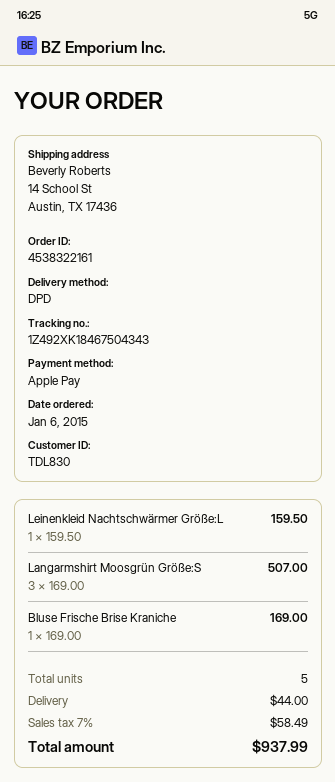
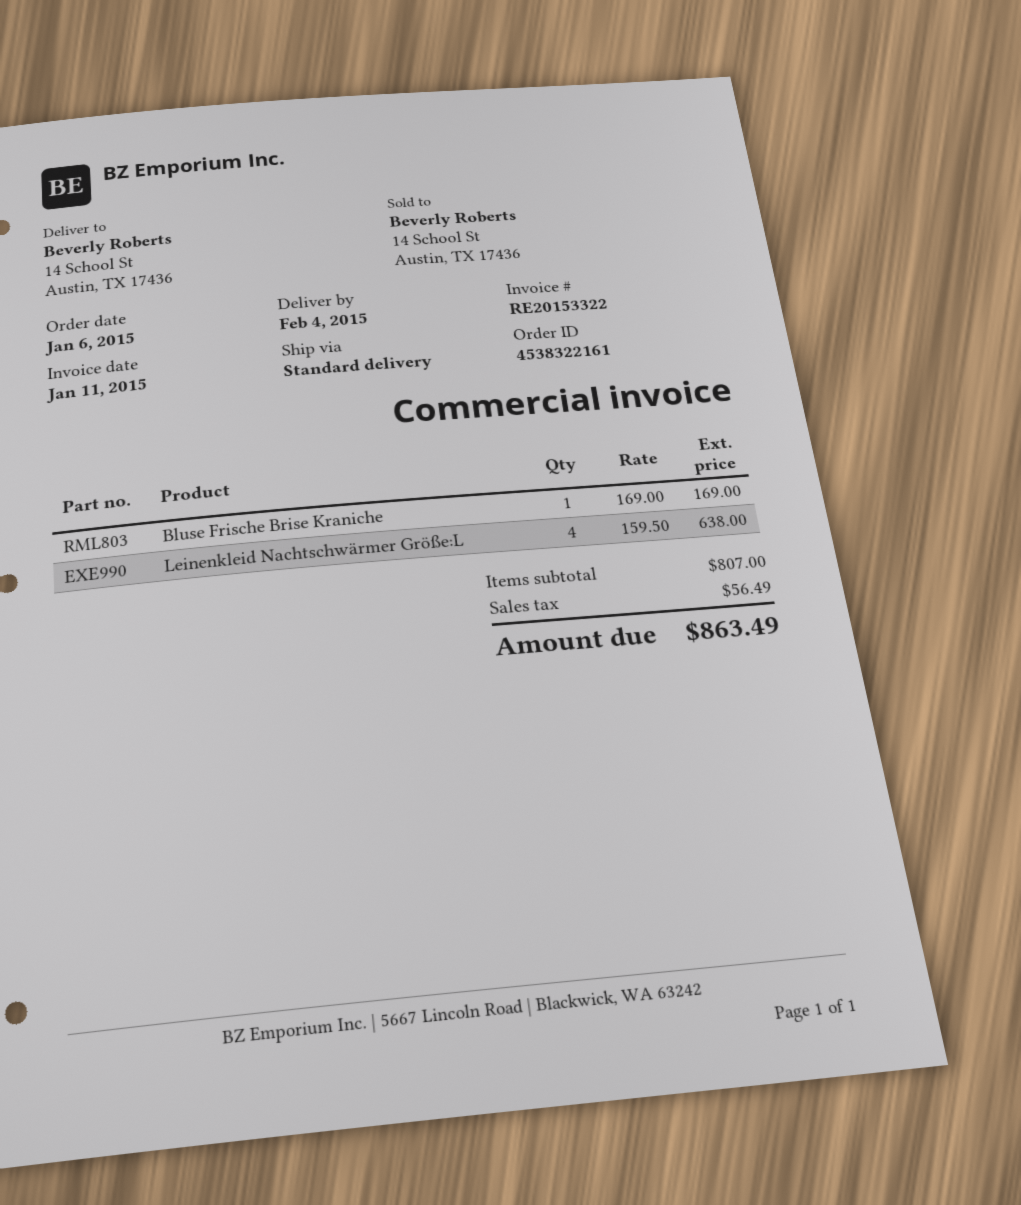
shipping method: DPD -> standard
Leinenkleid Nachtschwärmer Größe:L: 1 x 159.50 = 159.50 -> 4 x 159.50 = 638.00
Langarmshirt Moosgrün Größe:S: 3 x 169.00 = 507.00 -> none
shipping: 44.00 -> none
tax: 58.49 -> 56.49
total: 937.99 -> 863.49

